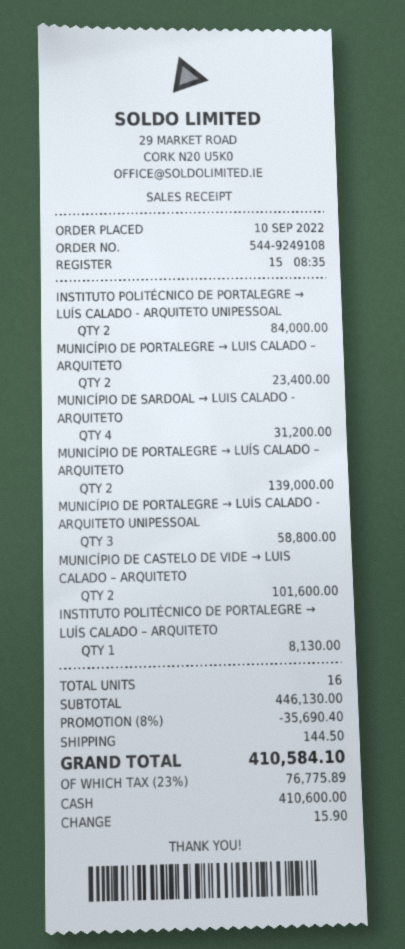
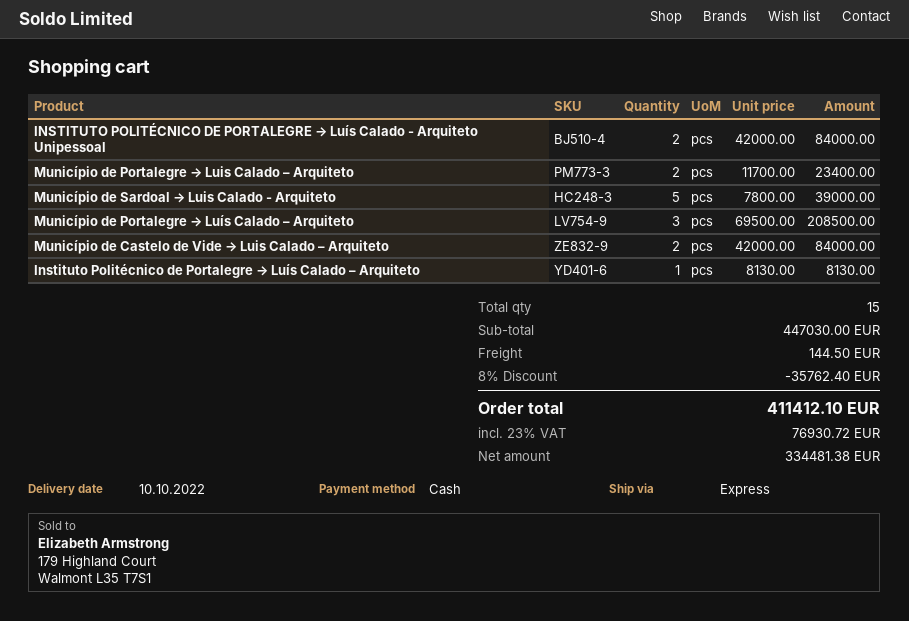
MUNICÍPIO DE SARDOAL → LUIS CALADO - ARQUITETO: 4 for 31200.00 -> 5 for 39000.00
MUNICÍPIO DE PORTALEGRE → LUÍS CALADO – ARQUITETO: 2 for 139000.00 -> 3 for 208500.00
MUNICÍPIO DE PORTALEGRE → LUÍS CALADO - ARQUITETO UNIPESSOAL: 3 for 58800.00 -> none
MUNICÍPIO DE CASTELO DE VIDE → LUIS CALADO – ARQUITETO: 2 for 101600.00 -> 2 for 84000.00
total quantity: 16 -> 15
subtotal: 446130.00 -> 447030.00
discount: 8% = 35690.40 -> 8% = 35762.40
tax: 23% = 76775.89 -> 23% = 76930.72
total: 410584.10 -> 411412.10

